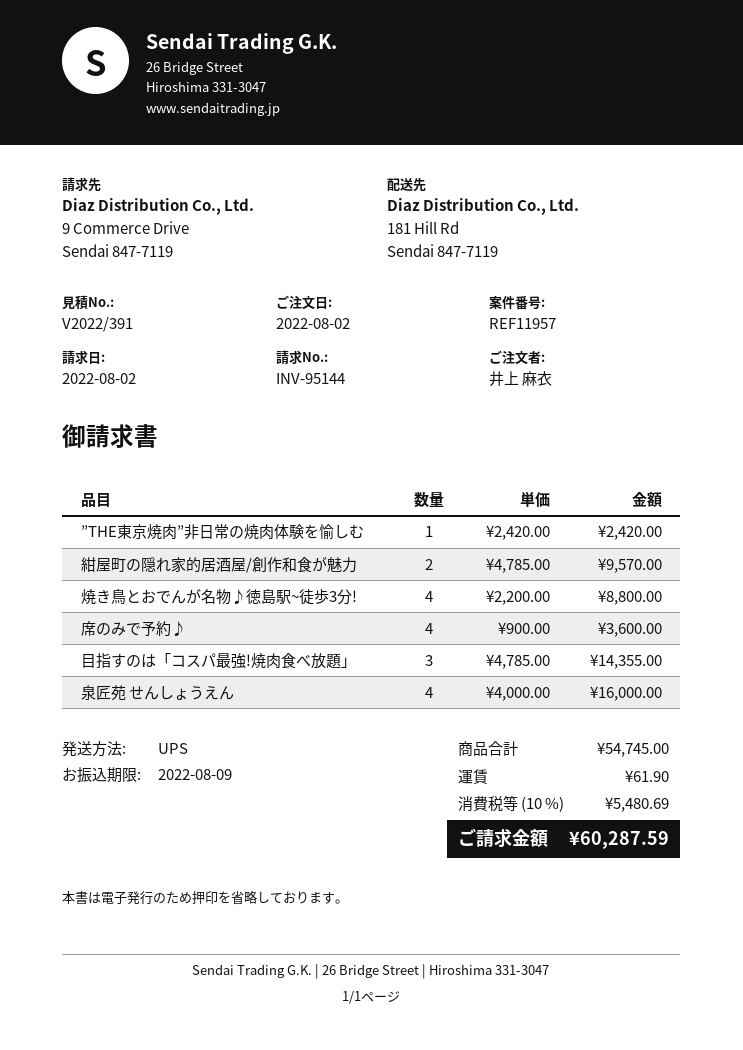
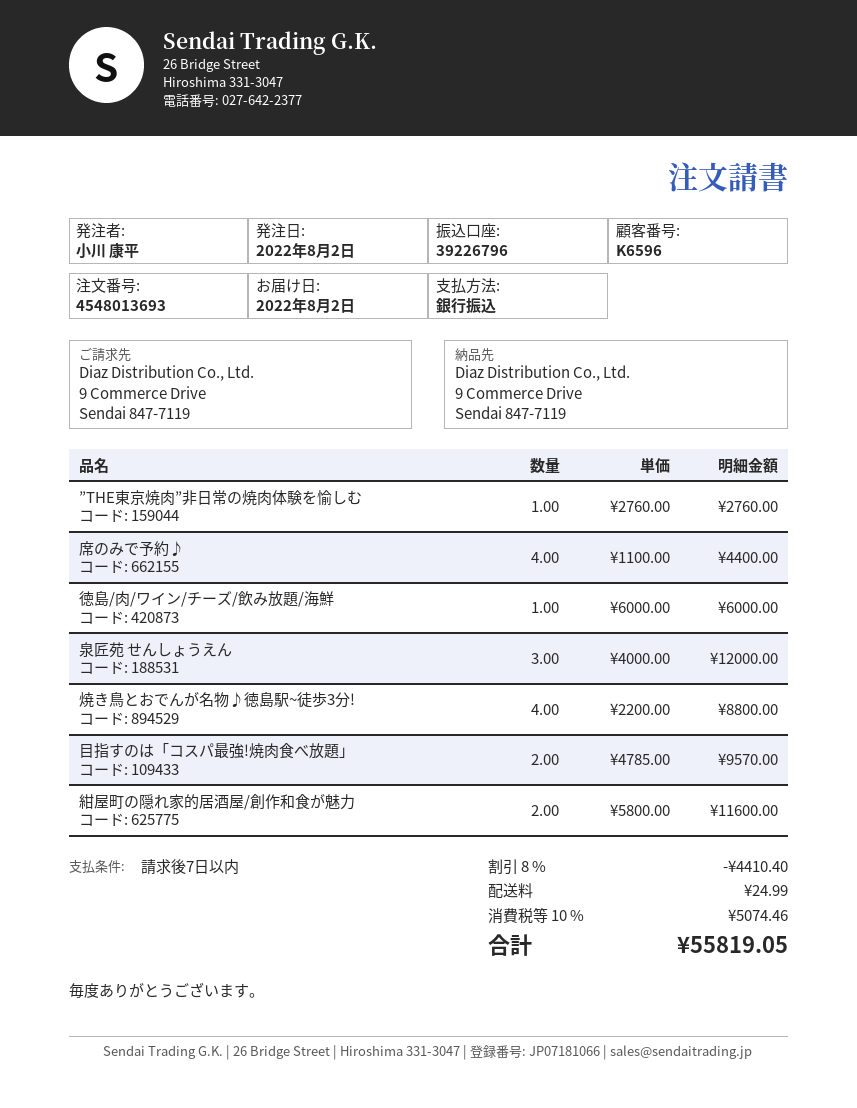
ordered by: 井上 麻衣 -> 小川 康平
ship to: 181 Hill Rd, Sendai 847-7119 -> 9 Commerce Drive, Sendai 847-7119
”THE東京焼肉”非日常の焼肉体験を愉しむ: 1 x 2420.00 = 2420.00 -> 1 x 2760.00 = 2760.00
紺屋町の隠れ家的居酒屋/創作和食が魅力: 2 x 4785.00 = 9570.00 -> 2 x 5800.00 = 11600.00
席のみで予約♪: 4 x 900.00 = 3600.00 -> 4 x 1100.00 = 4400.00
目指すのは「コスパ最強!焼肉食べ放題」: 3 x 4785.00 = 14355.00 -> 2 x 4785.00 = 9570.00
泉匠苑 せんしょうえん: 4 x 4000.00 = 16000.00 -> 3 x 4000.00 = 12000.00
徳島/肉/ワイン/チーズ/飲み放題/海鮮: none -> 1 x 6000.00 = 6000.00
discount: none -> 8% = 4410.40
shipping: 61.90 -> 24.99
tax: 10% = 5480.69 -> 10% = 5074.46
total: 60287.59 -> 55819.05

